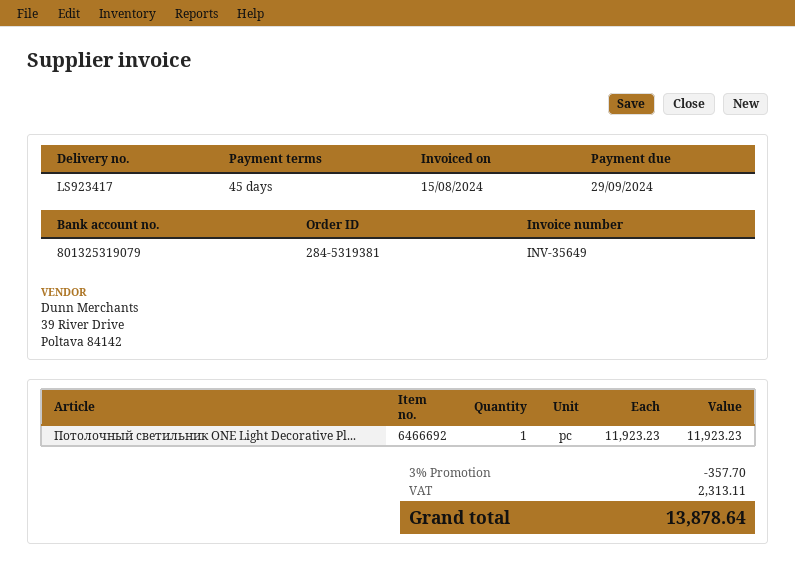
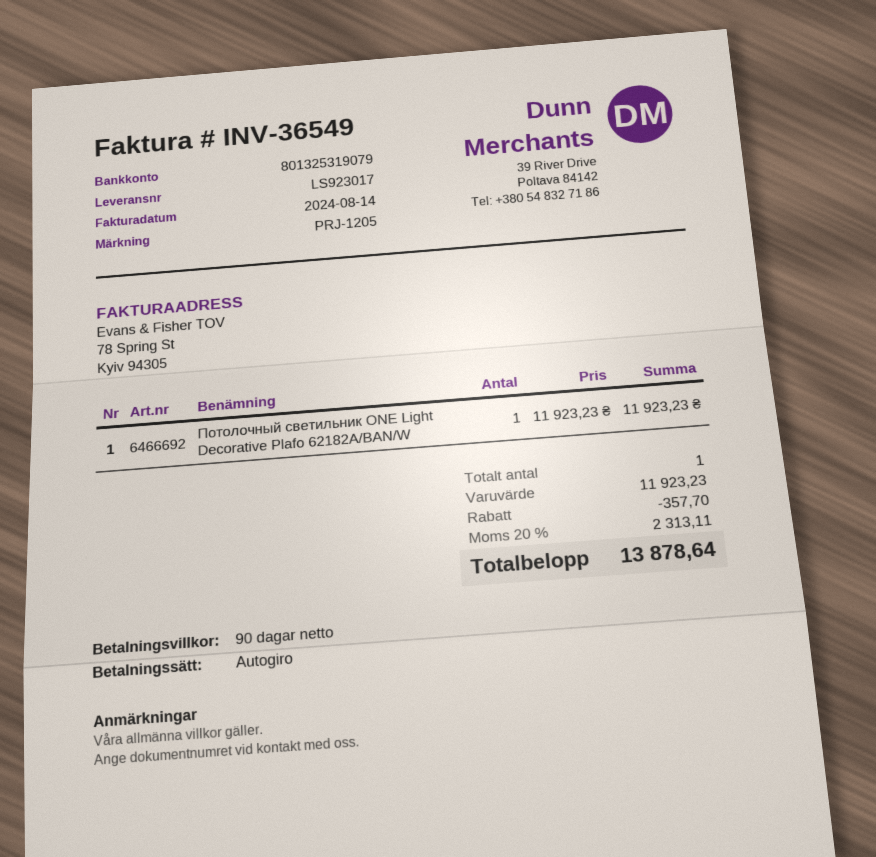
delivery note number: LS923417 -> LS923017
invoice number: INV-35649 -> INV-36549
invoice date: 2024-08-15 -> 2024-08-14
payment terms: 45 days -> 90 days

